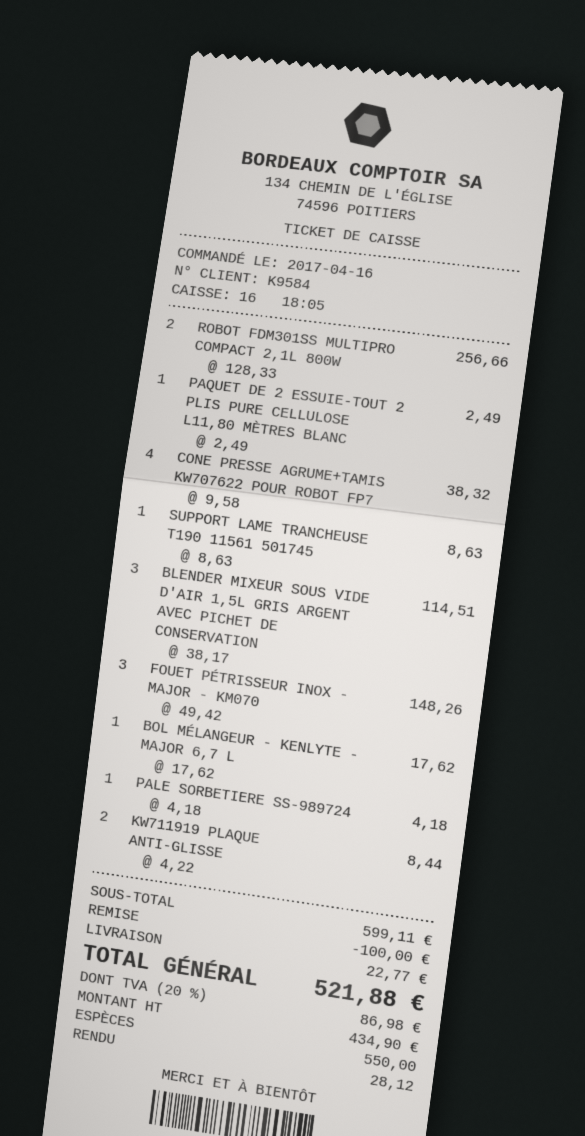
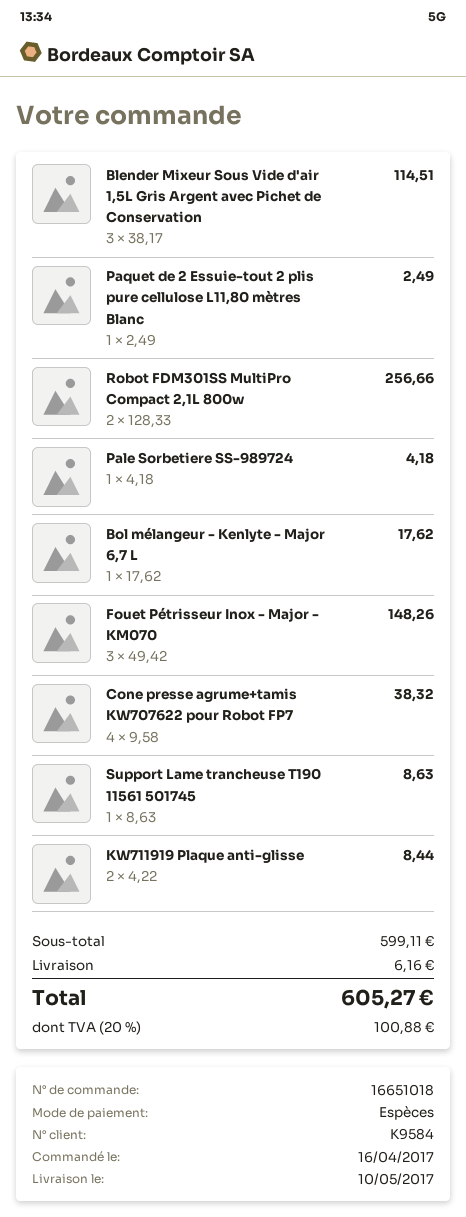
discount: 100.00 -> none
shipping: 22.77 -> 6.16
tax: 20% = 86.98 -> 20% = 100.88
total: 521.88 -> 605.27

